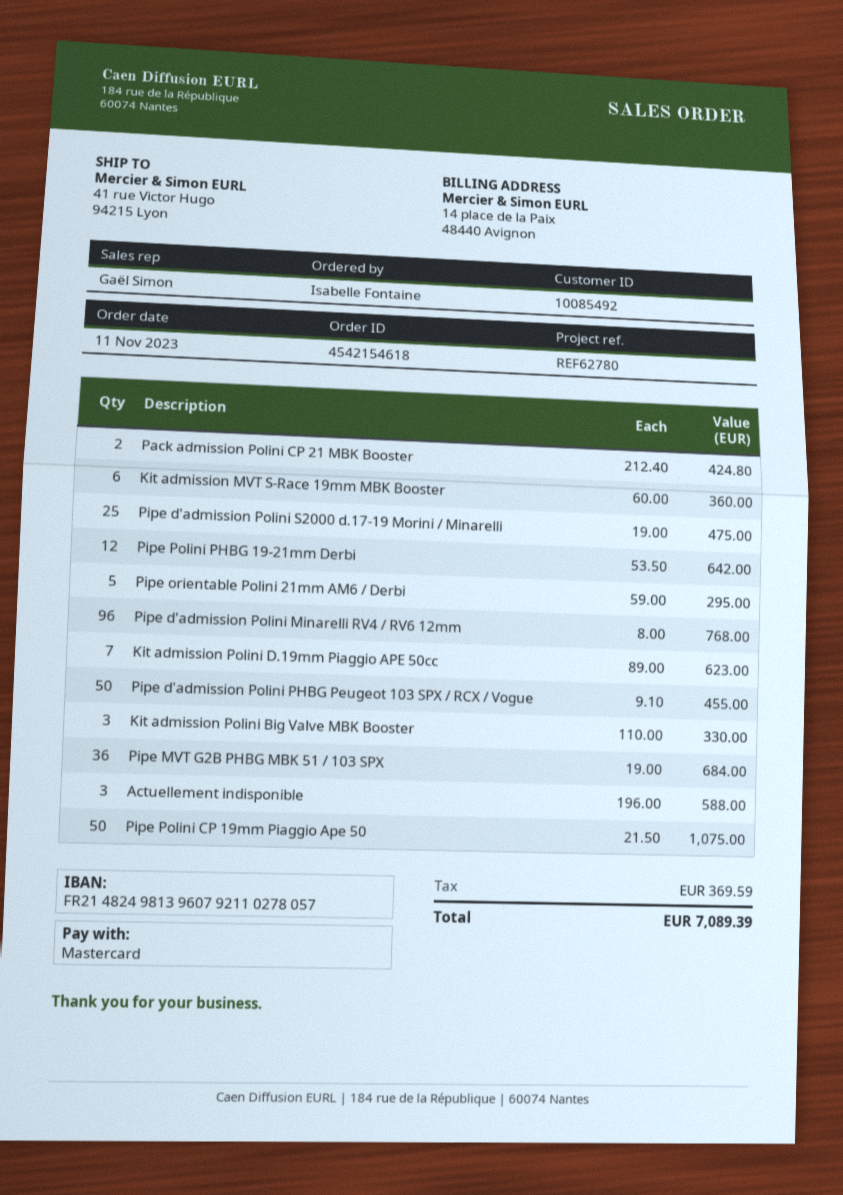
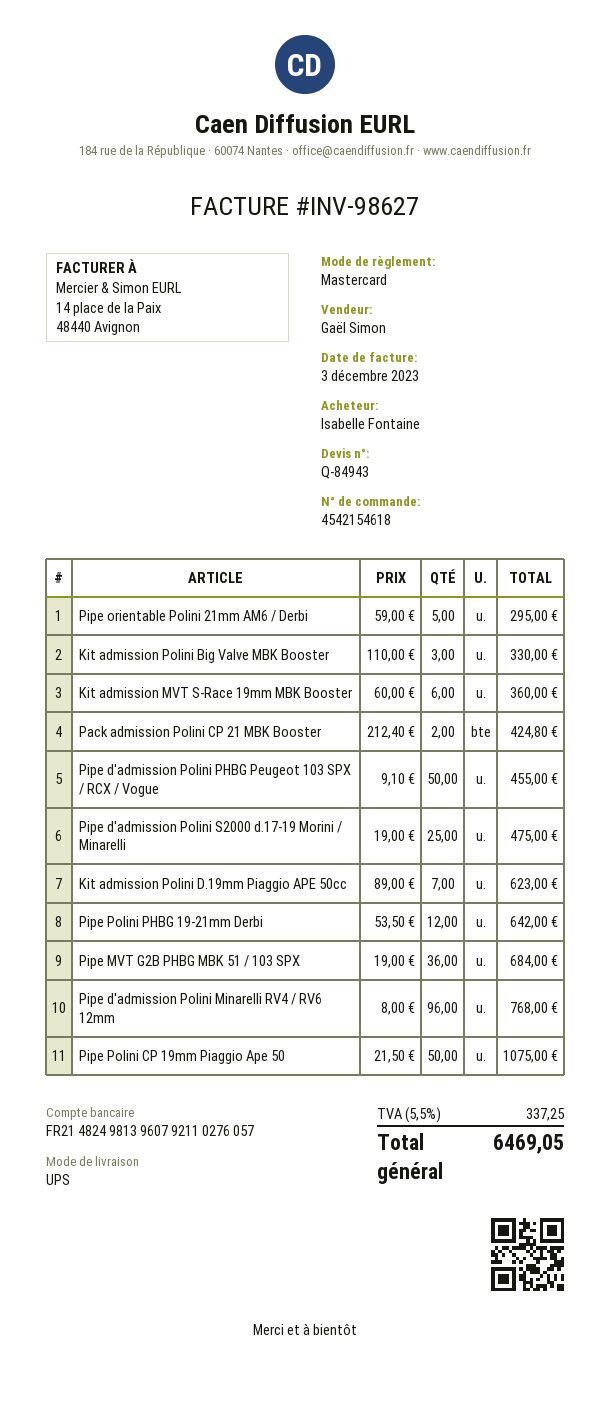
bank account: FR2148249813960792110278057 -> FR2148249813960792110276057
Actuellement indisponible: 3 x 196.00 = 588.00 -> none
tax: 369.59 -> 337.25
total: 7089.39 -> 6469.05

